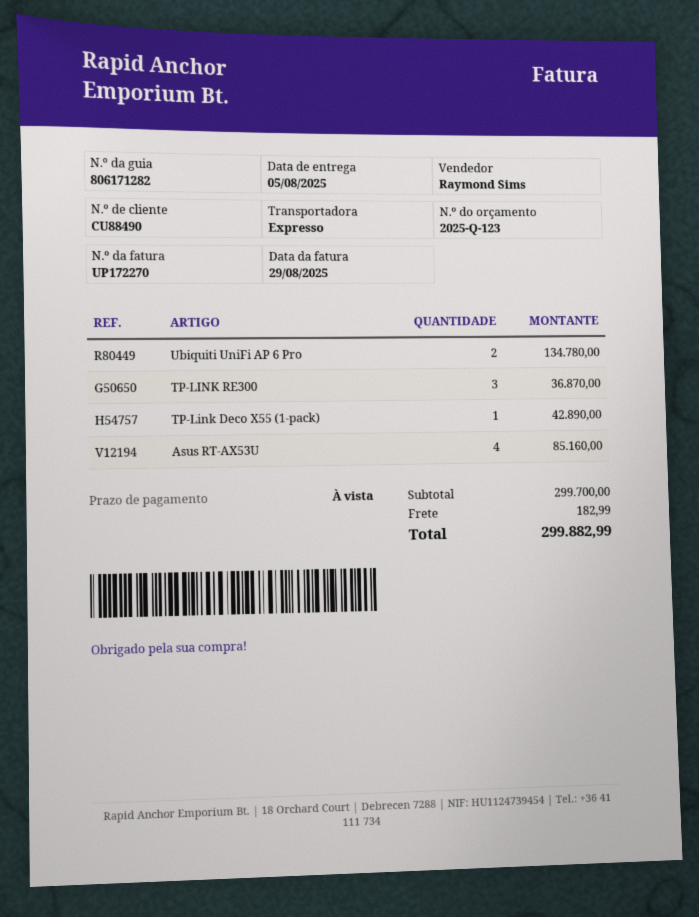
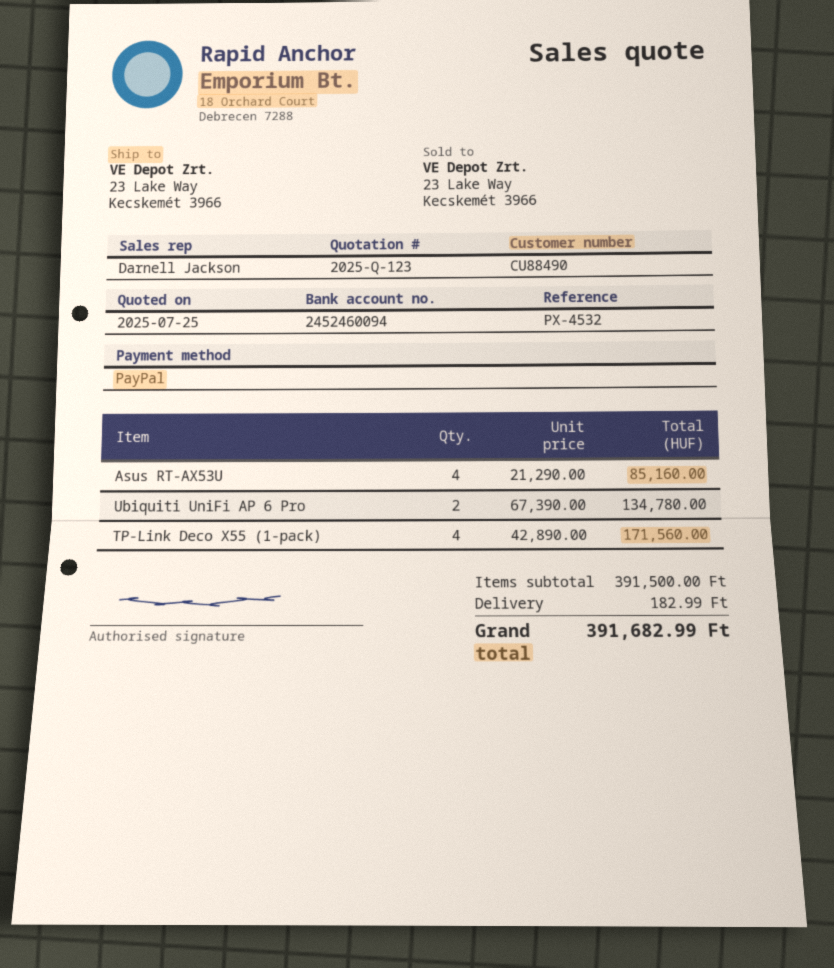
sales rep: Raymond Sims -> Darnell Jackson
TP-LINK RE300: 3 for 36870.00 -> none
TP-Link Deco X55 (1-pack): 1 for 42890.00 -> 4 for 171560.00
subtotal: 299700.00 -> 391500.00
total: 299882.99 -> 391682.99

